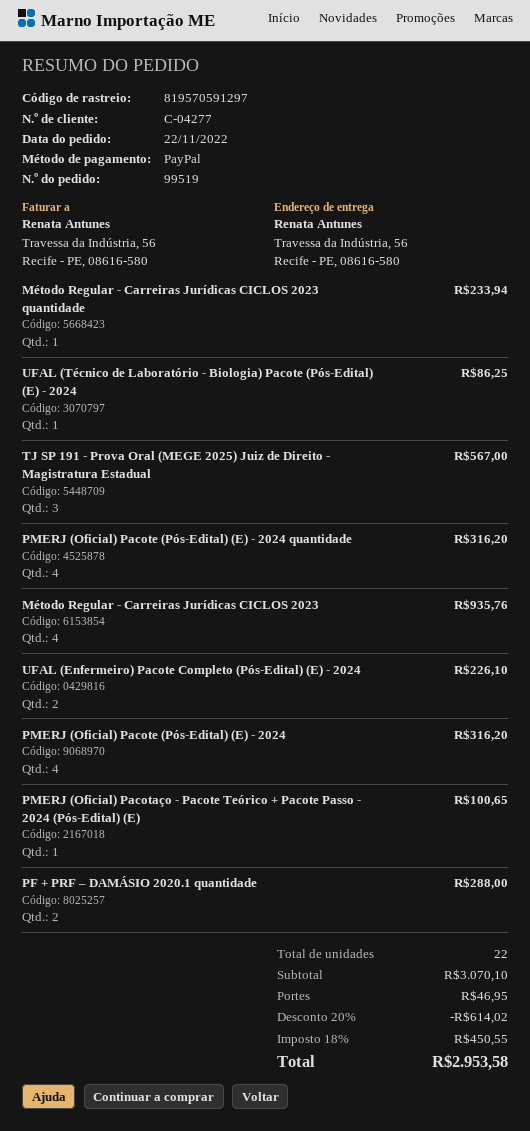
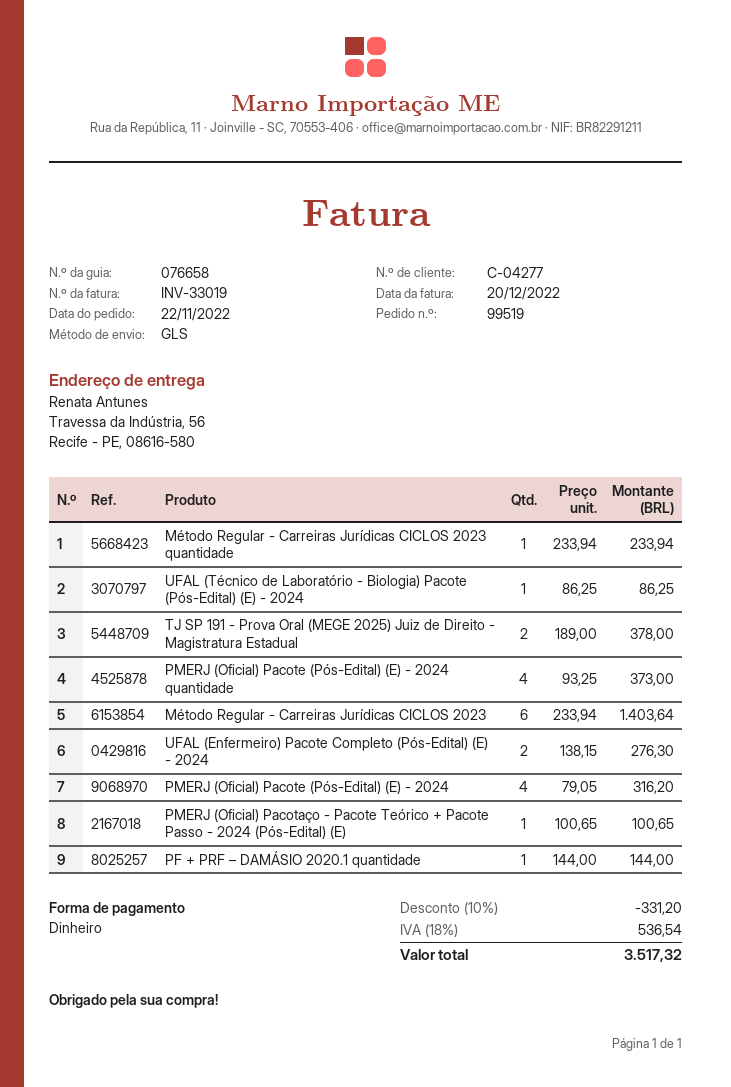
payment method: PayPal -> cash
TJ SP 191 - Prova Oral (MEGE 2025) Juiz de Direito - Magistratura Estadual: 3 for 567.00 -> 2 for 378.00
PMERJ (Oficial) Pacote (Pós-Edital) (E) - 2024 quantidade: 4 for 316.20 -> 4 for 373.00
Método Regular - Carreiras Jurídicas CICLOS 2023: 4 for 935.76 -> 6 for 1403.64
UFAL (Enfermeiro) Pacote Completo (Pós-Edital) (E) - 2024: 2 for 226.10 -> 2 for 276.30
PF + PRF – DAMÁSIO 2020.1 quantidade: 2 for 288.00 -> 1 for 144.00
discount: 20% = 614.02 -> 10% = 331.20
shipping: 46.95 -> none
tax: 18% = 450.55 -> 18% = 536.54
total: 2953.58 -> 3517.32

